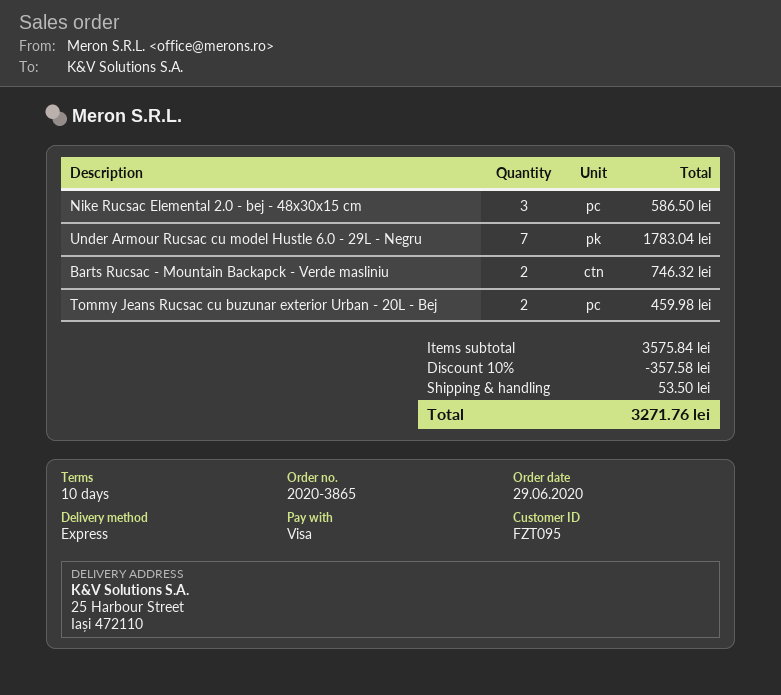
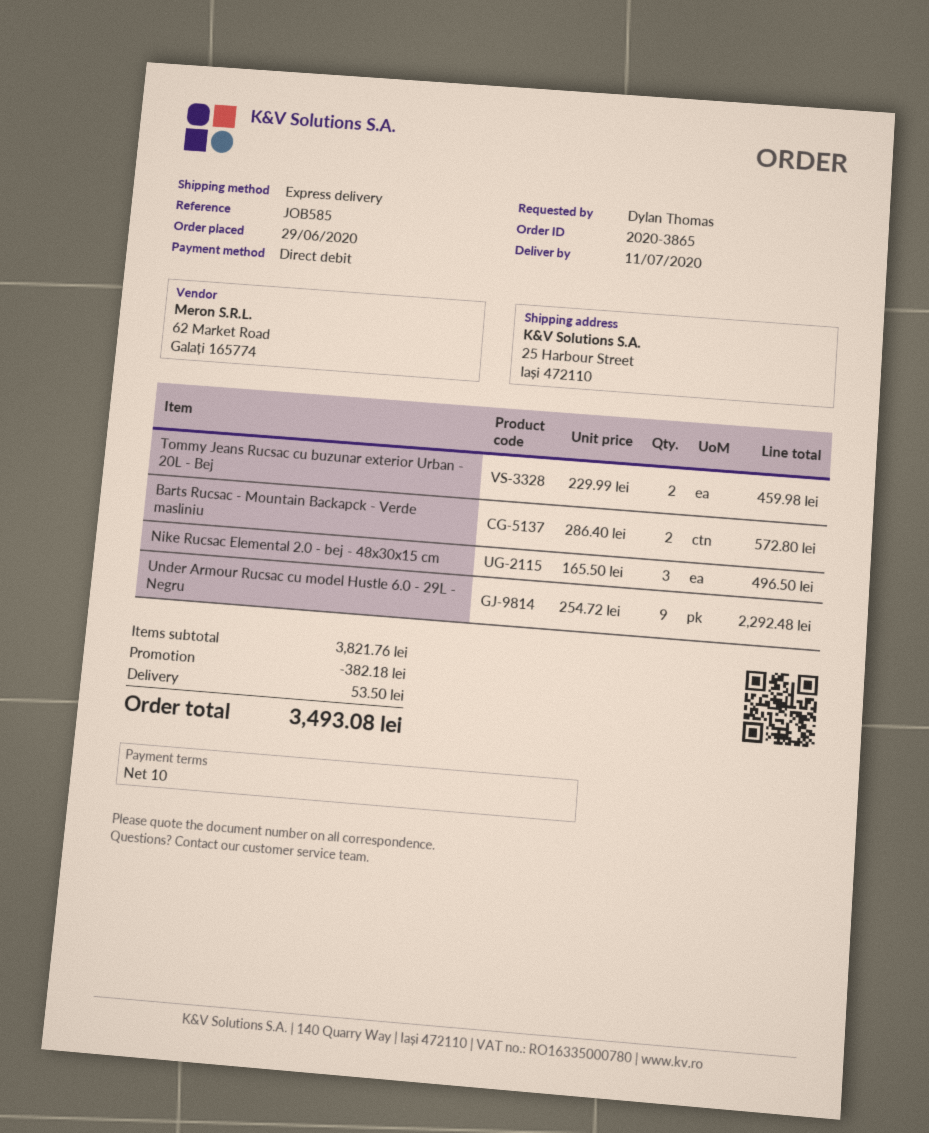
payment method: Visa -> direct debit
Nike Rucsac Elemental 2.0 - bej - 48x30x15 cm: 3 for 586.50 -> 3 for 496.50
Under Armour Rucsac cu model Hustle 6.0 - 29L - Negru: 7 for 1783.04 -> 9 for 2292.48
Barts Rucsac - Mountain Backapck - Verde masliniu: 2 for 746.32 -> 2 for 572.80
subtotal: 3575.84 -> 3821.76
discount: 357.58 -> 382.18
total: 3271.76 -> 3493.08

